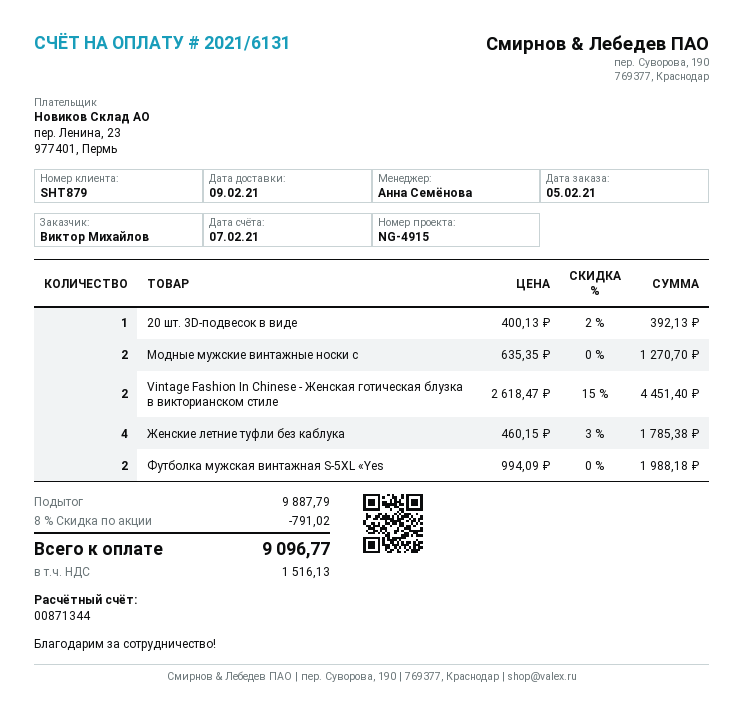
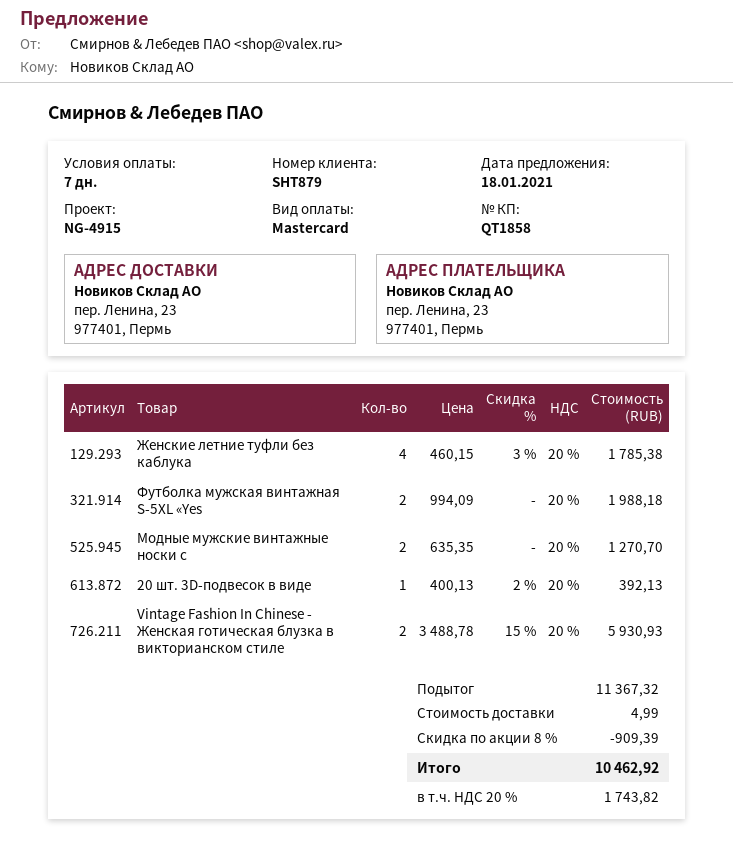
Vintage Fashion In Chinese - Женская готическая блузка в викторианском стиле: 2 x 2618.47 - 15% = 4451.40 -> 2 x 3488.78 - 15% = 5930.93
subtotal: 9887.79 -> 11367.32
discount: 8% = 791.02 -> 8% = 909.39
shipping: none -> 4.99
tax: 1516.13 -> 1743.82
total: 9096.77 -> 10462.92

